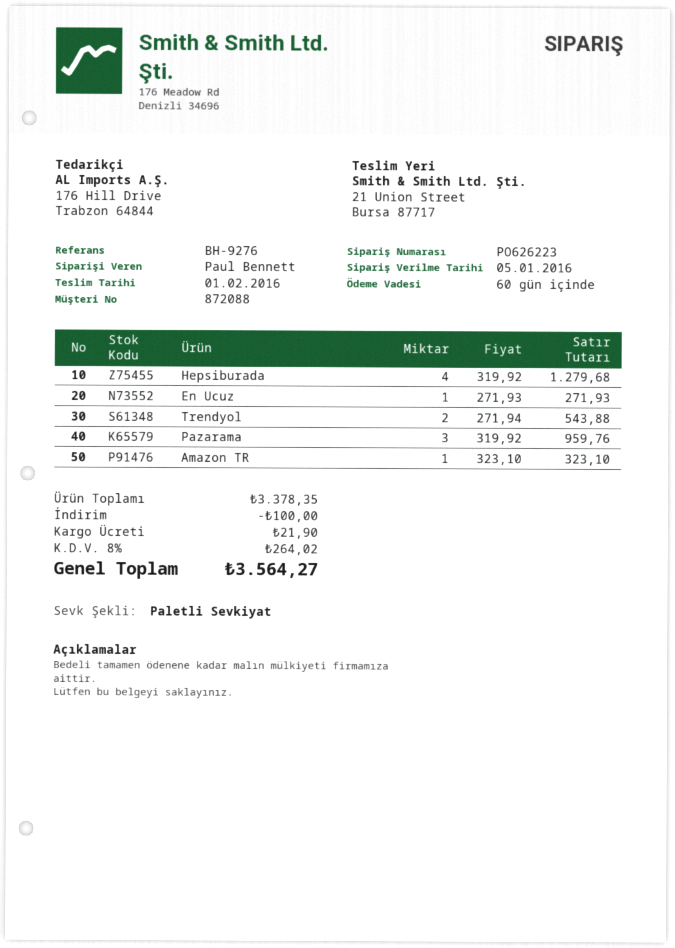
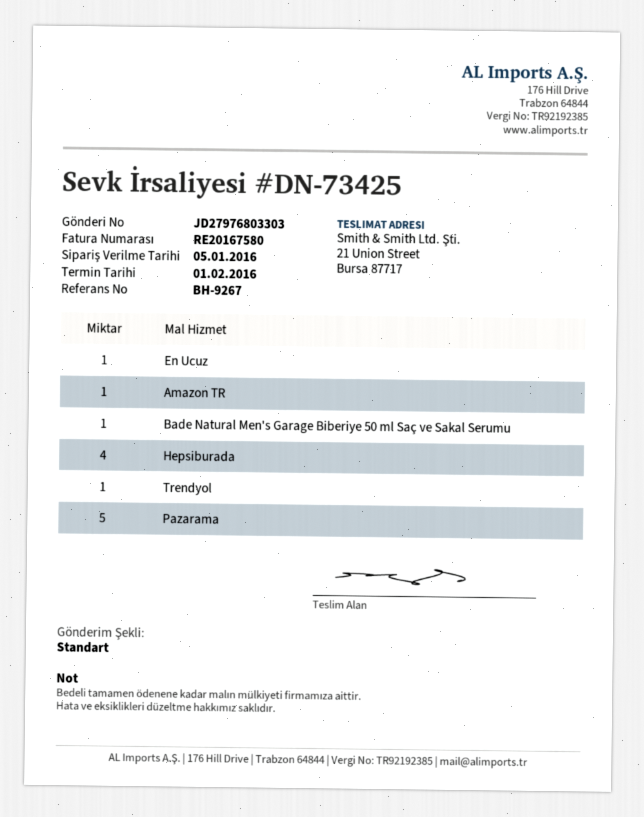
reference: BH-9276 -> BH-9267
shipping method: pallet freight -> standard
Trendyol: 2 -> 1
Pazarama: 3 -> 5
Bade Natural Men's Garage Biberiye 50 ml Saç ve Sakal Serumu: none -> 1

